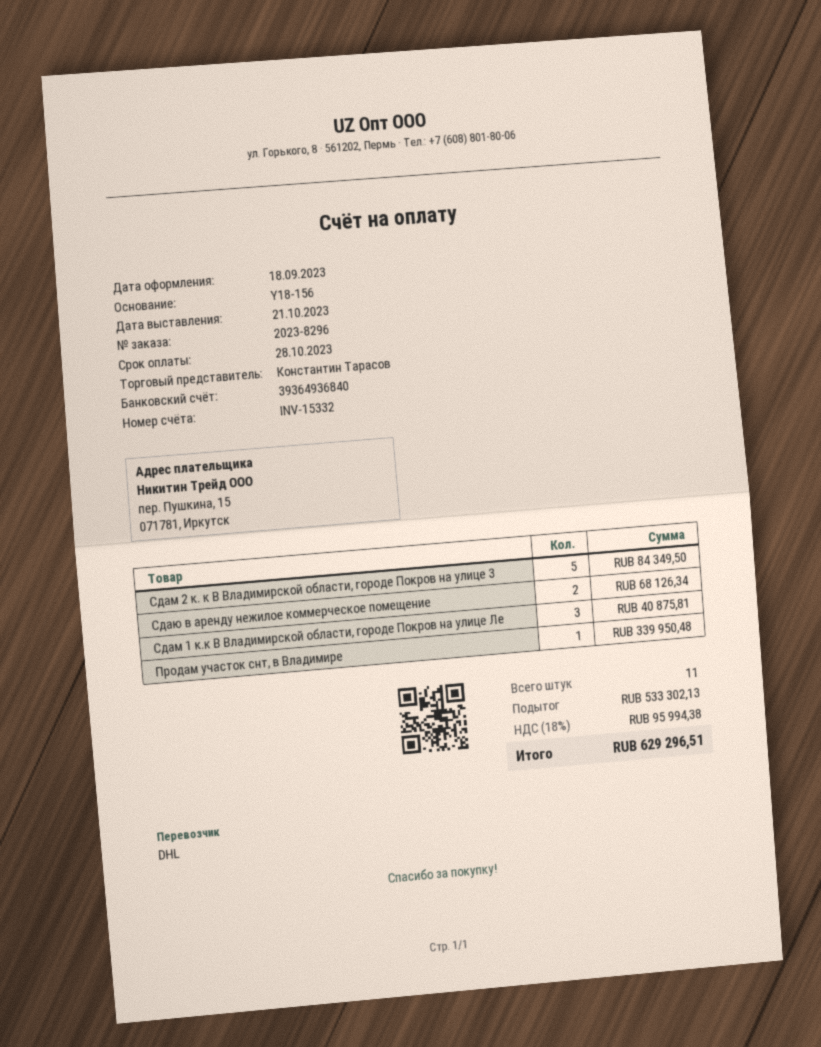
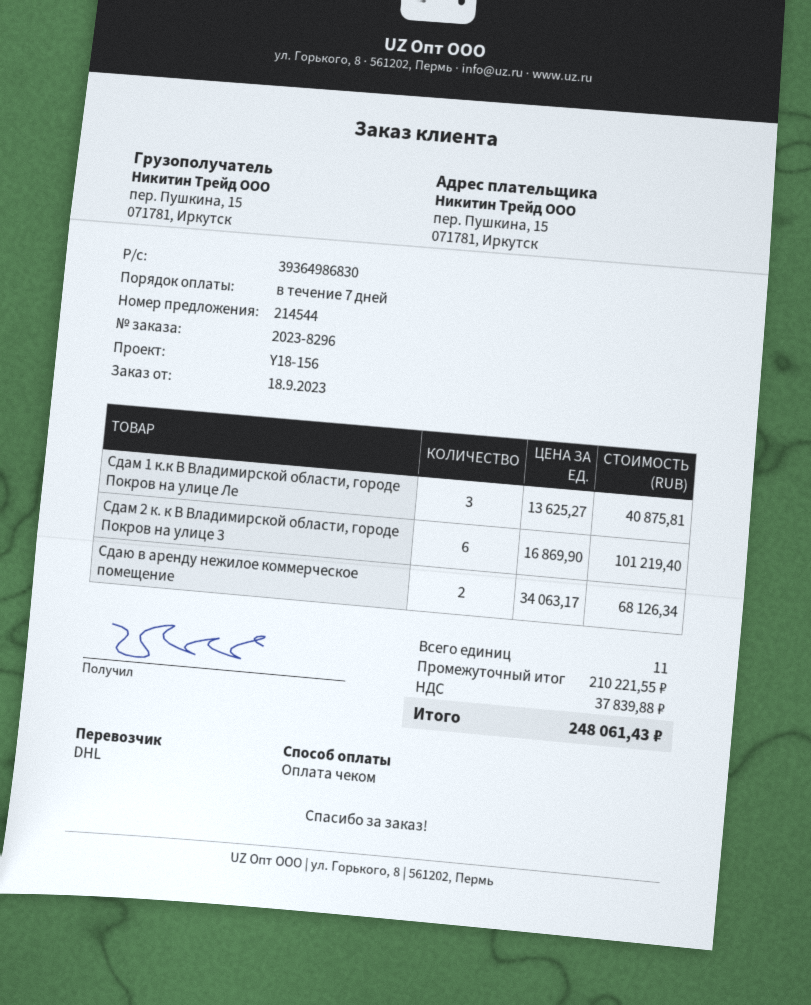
bank account: 39364936840 -> 39364986830
Сдам 2 к. к В Владимирской области, городе Покров на улице 3: 5 for 84349.50 -> 6 for 101219.40
Продам участок снт, в Владимире: 1 for 339950.48 -> none
subtotal: 533302.13 -> 210221.55
tax: 95994.38 -> 37839.88
total: 629296.51 -> 248061.43

